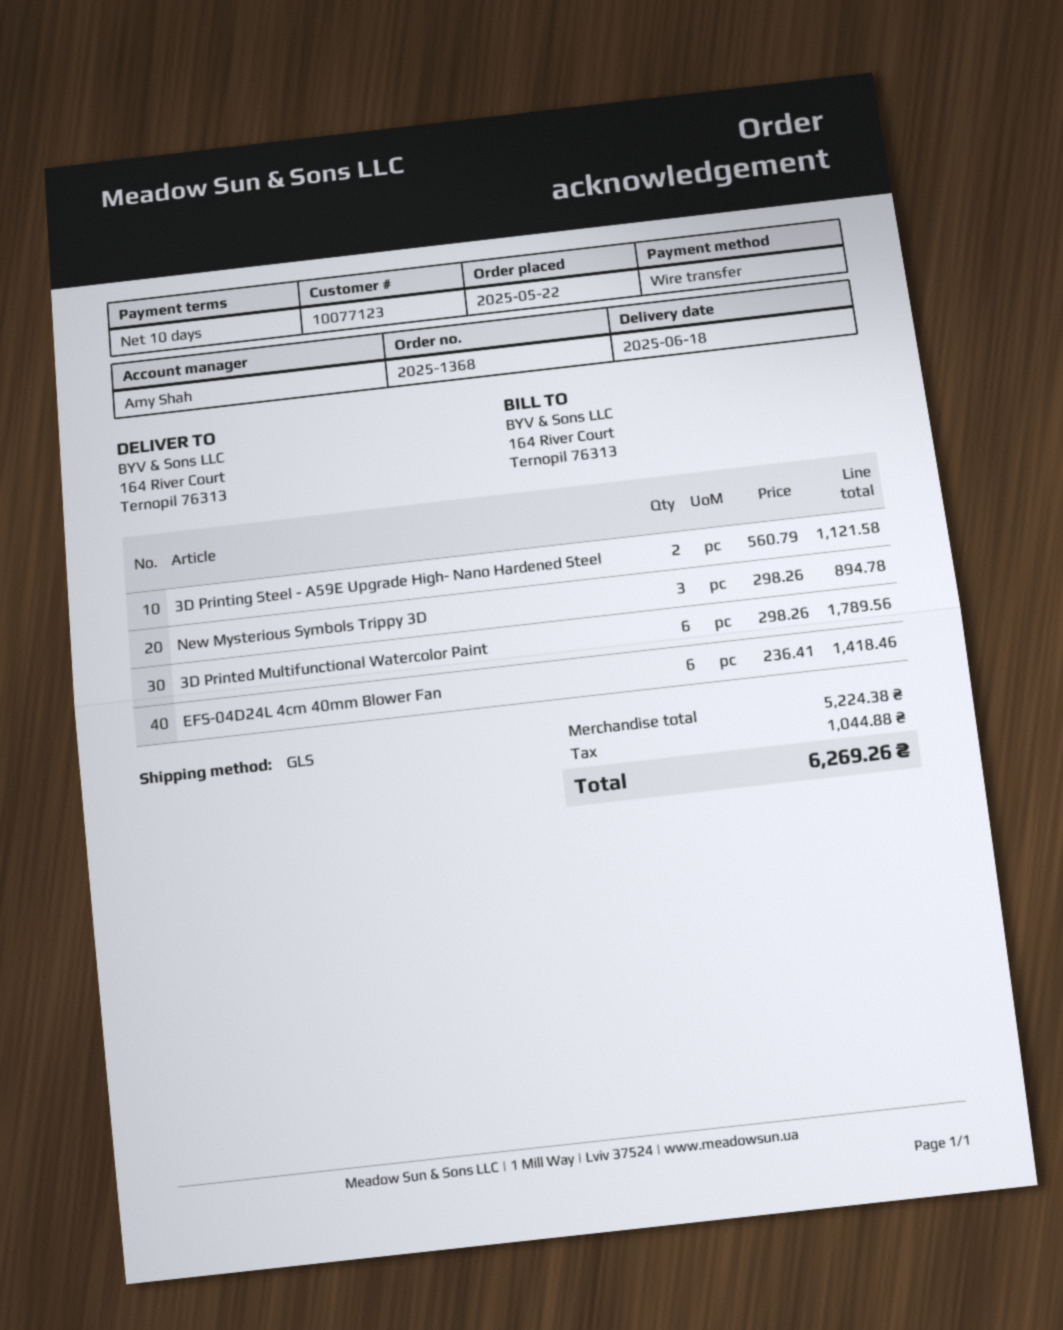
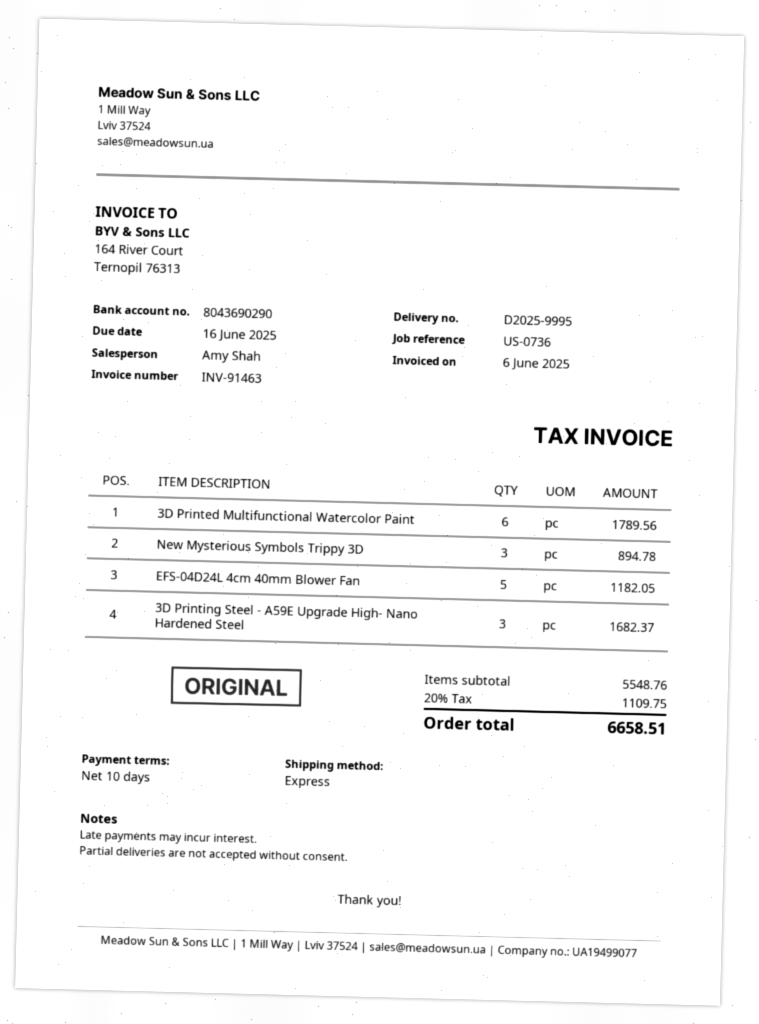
shipping method: GLS -> express
3D Printing Steel - A59E Upgrade High- Nano Hardened Steel: 2 for 1121.58 -> 3 for 1682.37
EFS-04D24L 4cm 40mm Blower Fan: 6 for 1418.46 -> 5 for 1182.05
subtotal: 5224.38 -> 5548.76
tax: 1044.88 -> 1109.75
total: 6269.26 -> 6658.51

